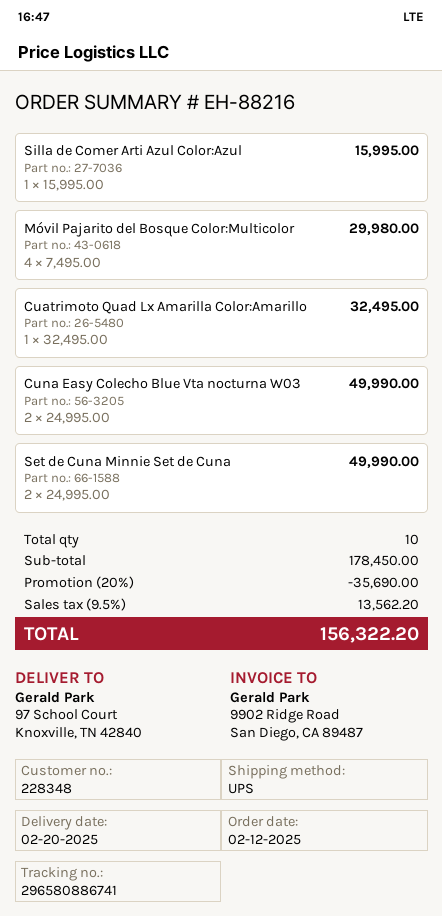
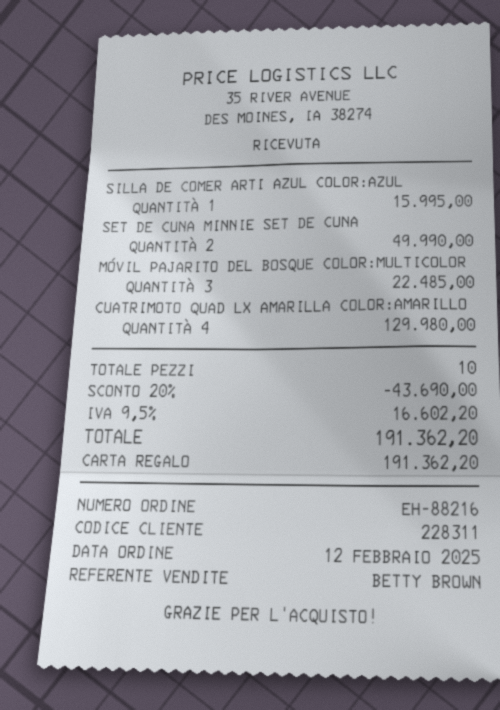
customer number: 228348 -> 228311
Móvil Pajarito del Bosque Color:Multicolor: 4 for 29980.00 -> 3 for 22485.00
Cuatrimoto Quad Lx Amarilla Color:Amarillo: 1 for 32495.00 -> 4 for 129980.00
Cuna Easy Colecho Blue Vta nocturna W03: 2 for 49990.00 -> none
discount: 20% = 35690.00 -> 20% = 43690.00
tax: 9.5% = 13562.20 -> 9.5% = 16602.20
total: 156322.20 -> 191362.20

